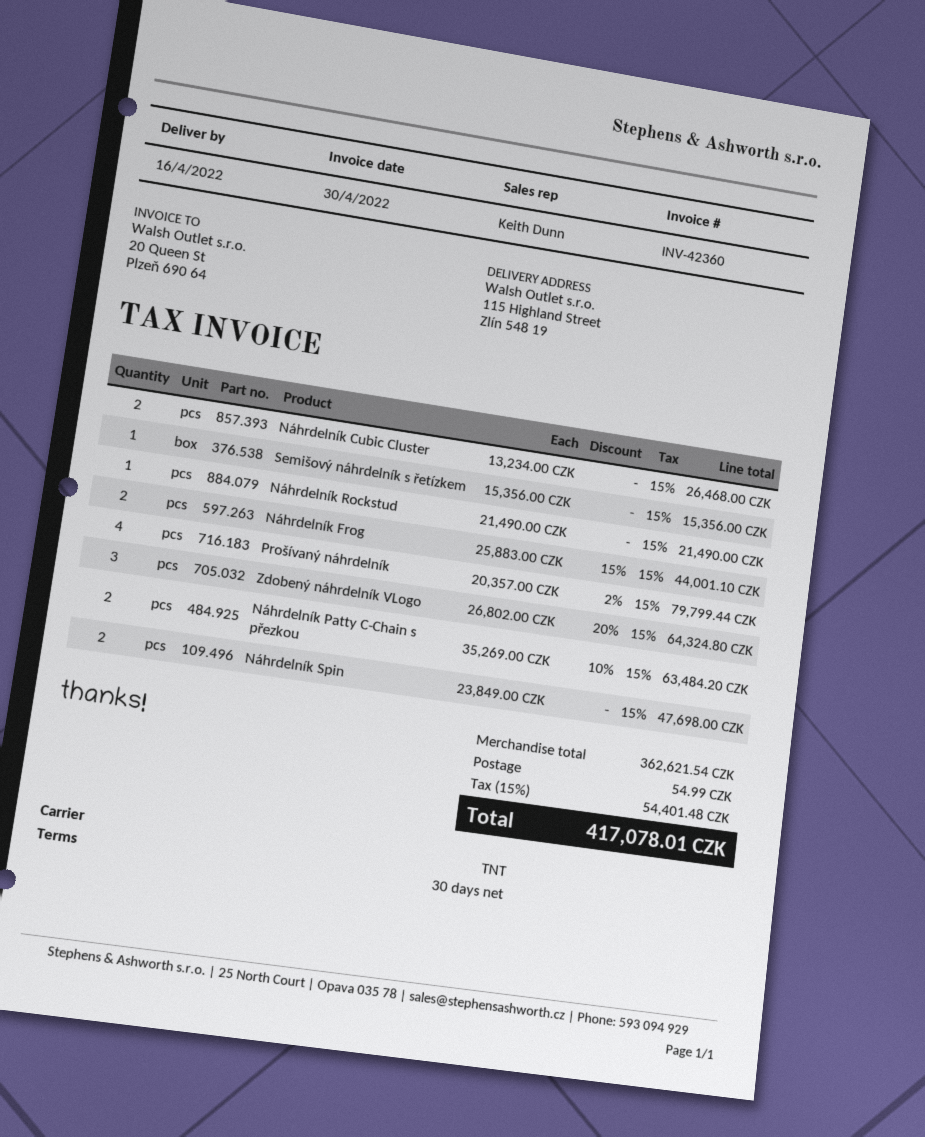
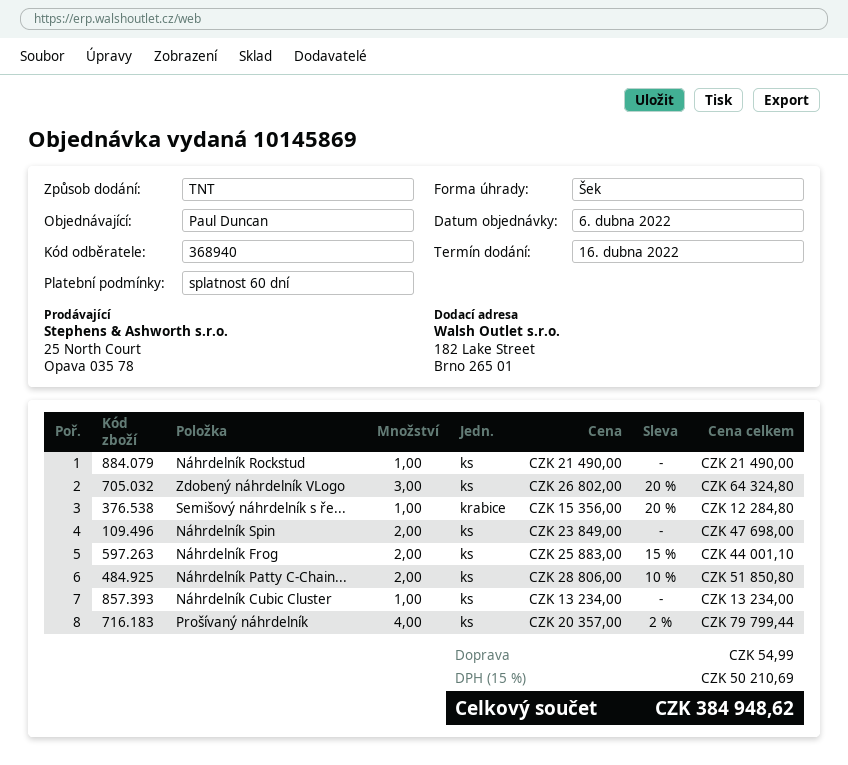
payment terms: 30 days -> 60 days
ship to: 115 Highland Street, Zlín 548 19 -> 182 Lake Street, Brno 265 01
Náhrdelník Cubic Cluster: 2 x 13234.00 = 26468.00 -> 1 x 13234.00 = 13234.00
Semišový náhrdelník s řetízkem: 1 x 15356.00 = 15356.00 -> 1 x 15356.00 - 20% = 12284.80
Náhrdelník Patty C-Chain s přezkou: 2 x 35269.00 - 10% = 63484.20 -> 2 x 28806.00 - 10% = 51850.80
tax: 15% = 54401.48 -> 15% = 50210.69
total: 417078.01 -> 384948.62

